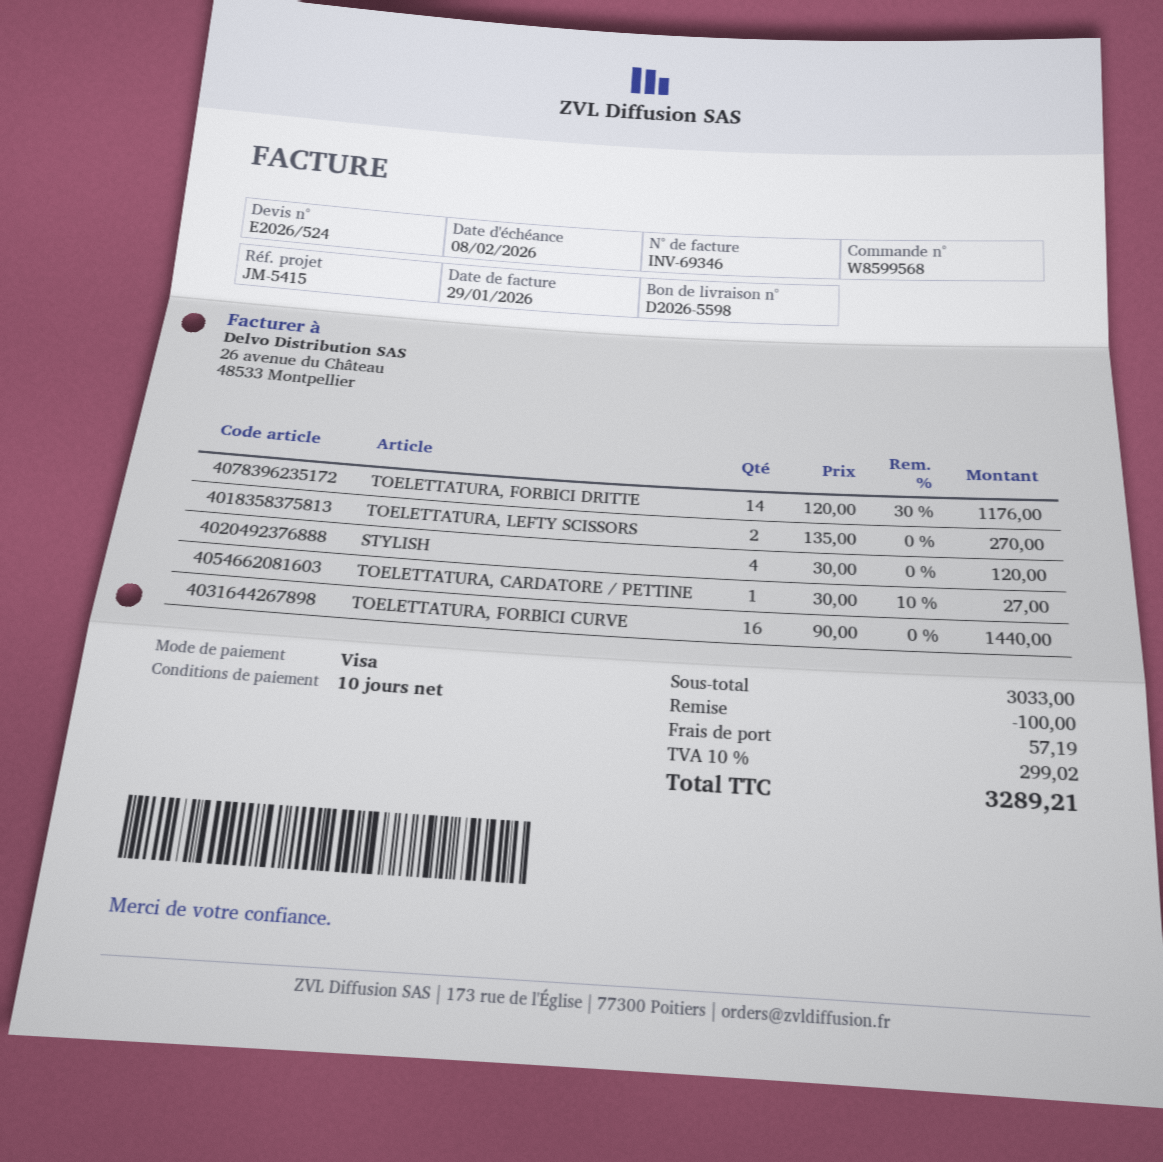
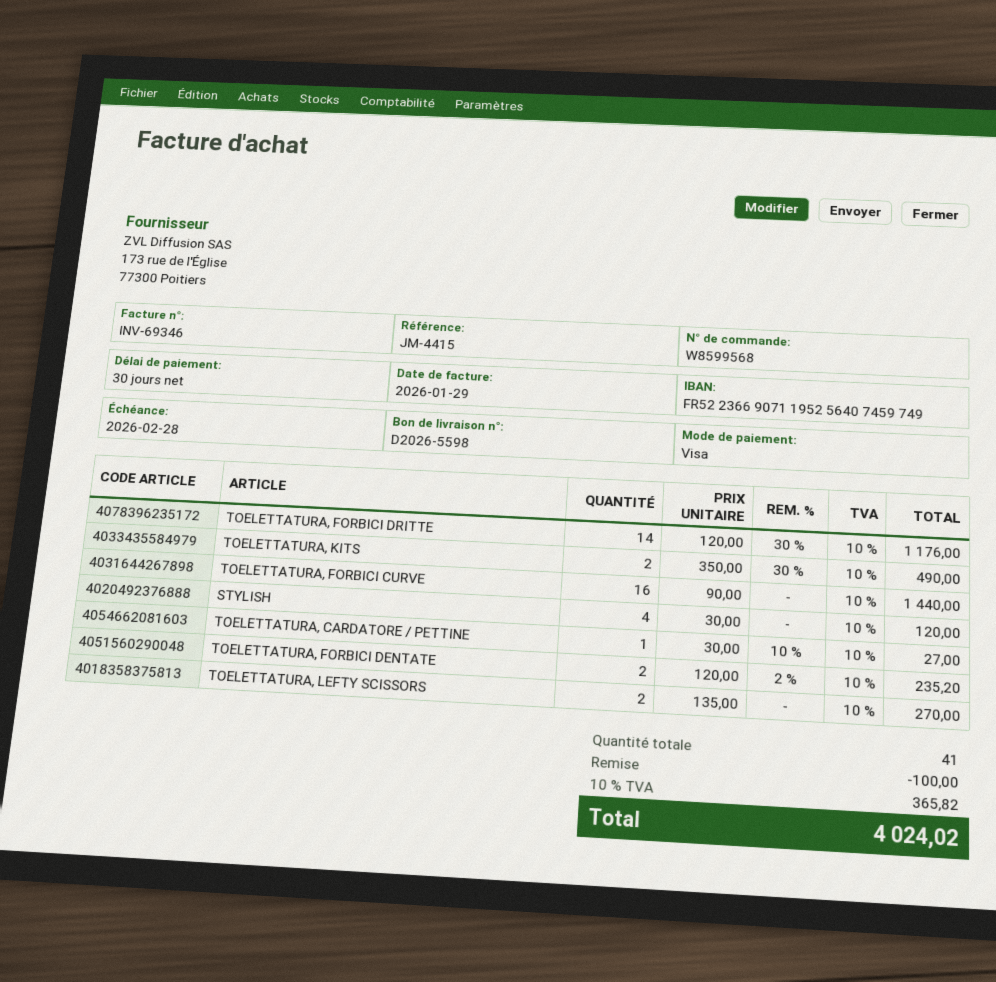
payment terms: 10 days -> 30 days
due date: 2026-02-08 -> 2026-02-28
reference: JM-5415 -> JM-4415
TOELETTATURA, KITS: none -> 2 x 350.00 - 30% = 490.00
TOELETTATURA, FORBICI DENTATE: none -> 2 x 120.00 - 2% = 235.20
shipping: 57.19 -> none
tax: 10% = 299.02 -> 10% = 365.82
total: 3289.21 -> 4024.02

